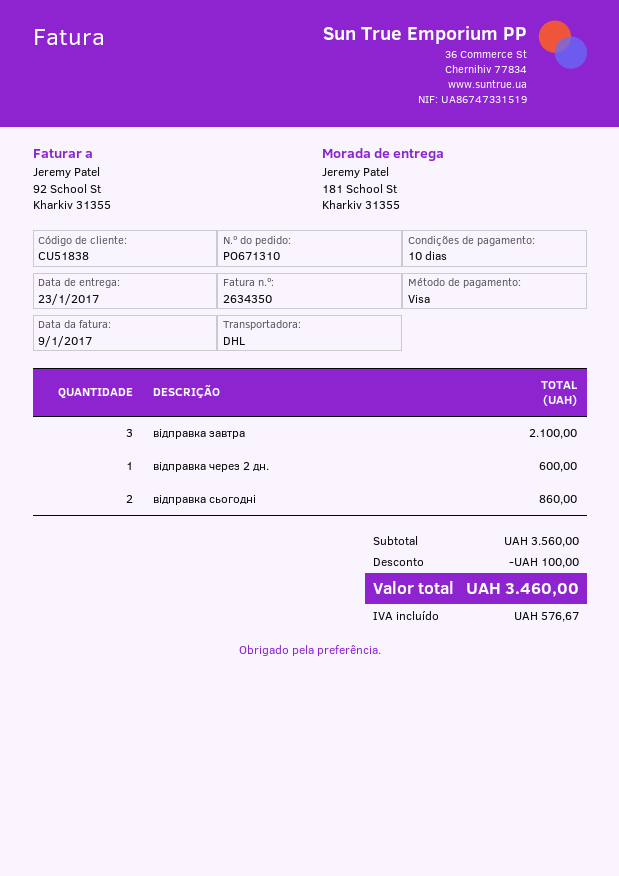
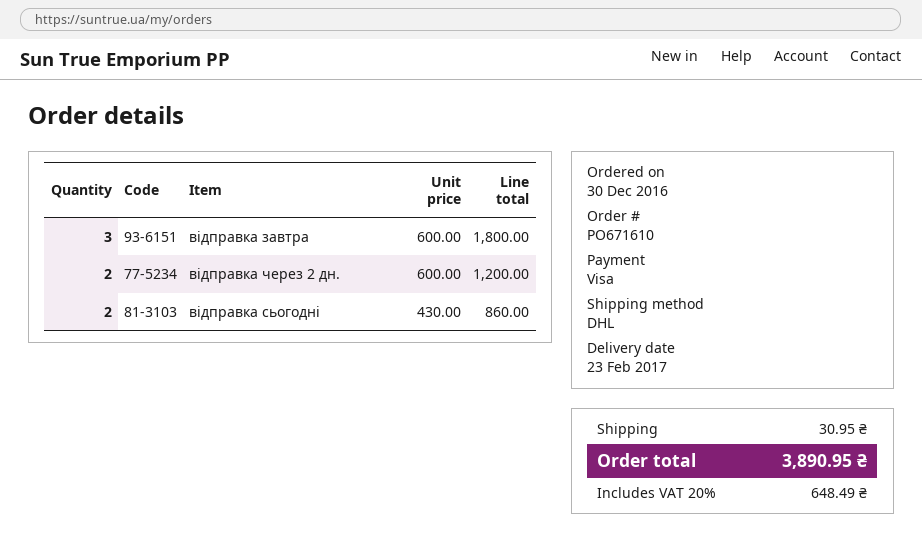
order number: PO671310 -> PO671610
delivery date: 2017-01-23 -> 2017-02-23
відправка завтра: 3 for 2100.00 -> 3 for 1800.00
відправка через 2 дн.: 1 for 600.00 -> 2 for 1200.00
discount: 100.00 -> none
shipping: none -> 30.95
tax: 576.67 -> 648.49
total: 3460.00 -> 3890.95

